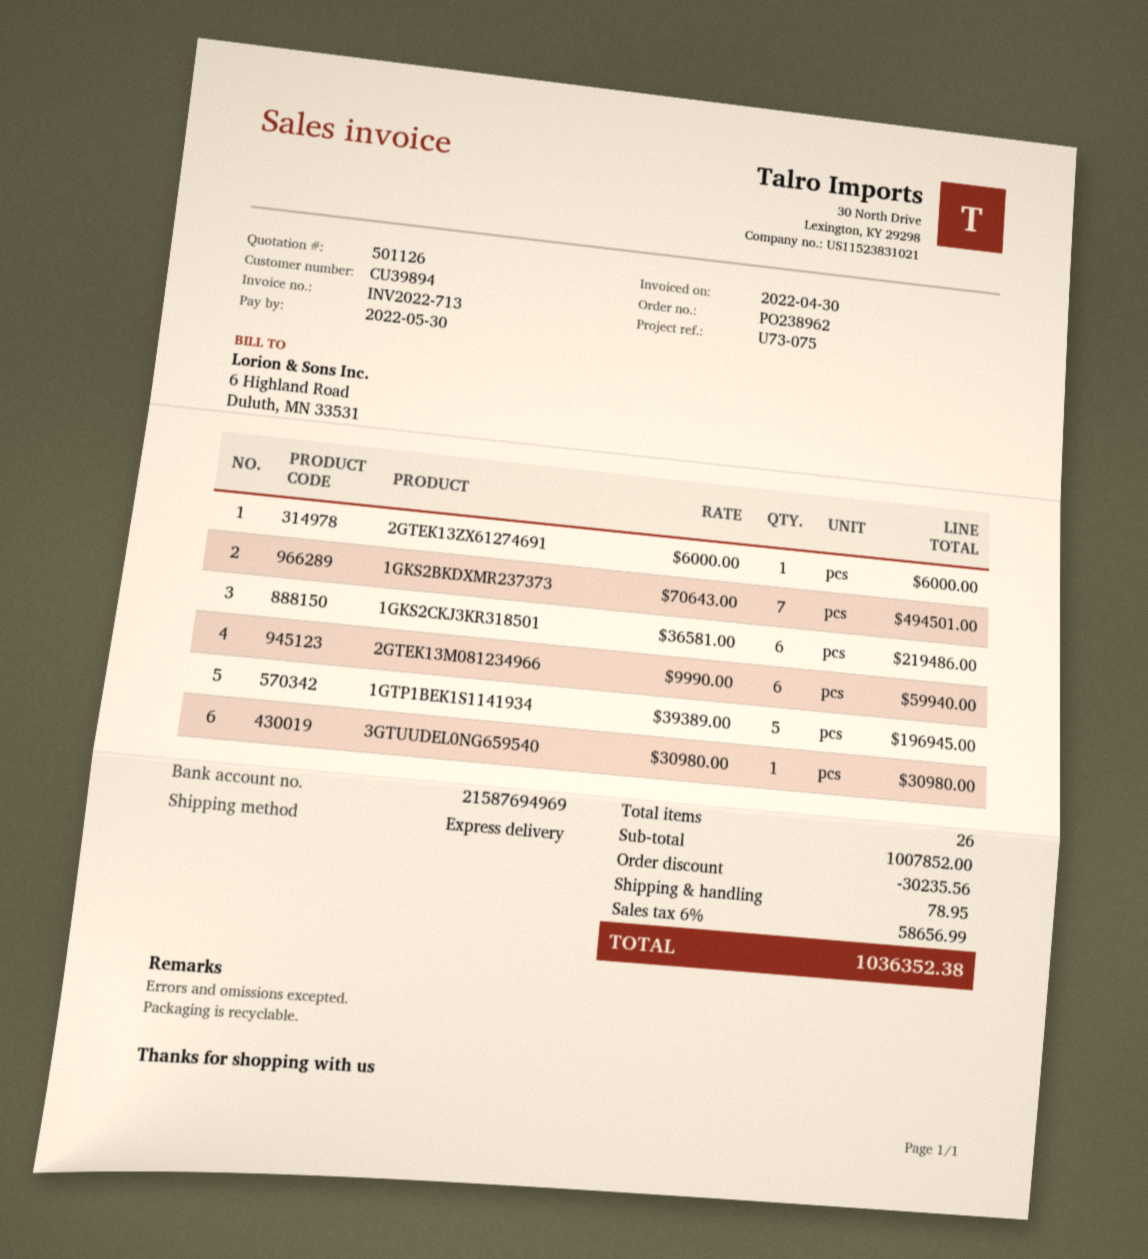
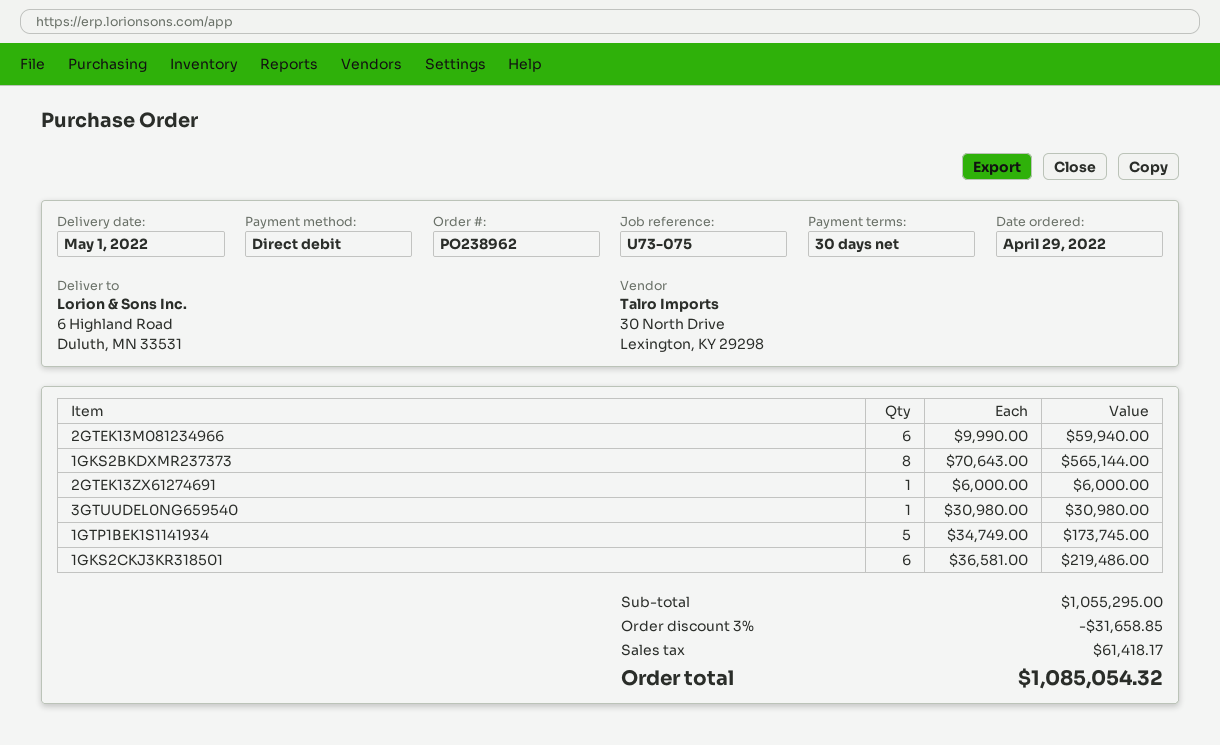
1GKS2BKDXMR237373: 7 x 70643.00 = 494501.00 -> 8 x 70643.00 = 565144.00
1GTP1BEK1S1141934: 5 x 39389.00 = 196945.00 -> 5 x 34749.00 = 173745.00
subtotal: 1007852.00 -> 1055295.00
discount: 30235.56 -> 31658.85
shipping: 78.95 -> none
tax: 58656.99 -> 61418.17
total: 1036352.38 -> 1085054.32

